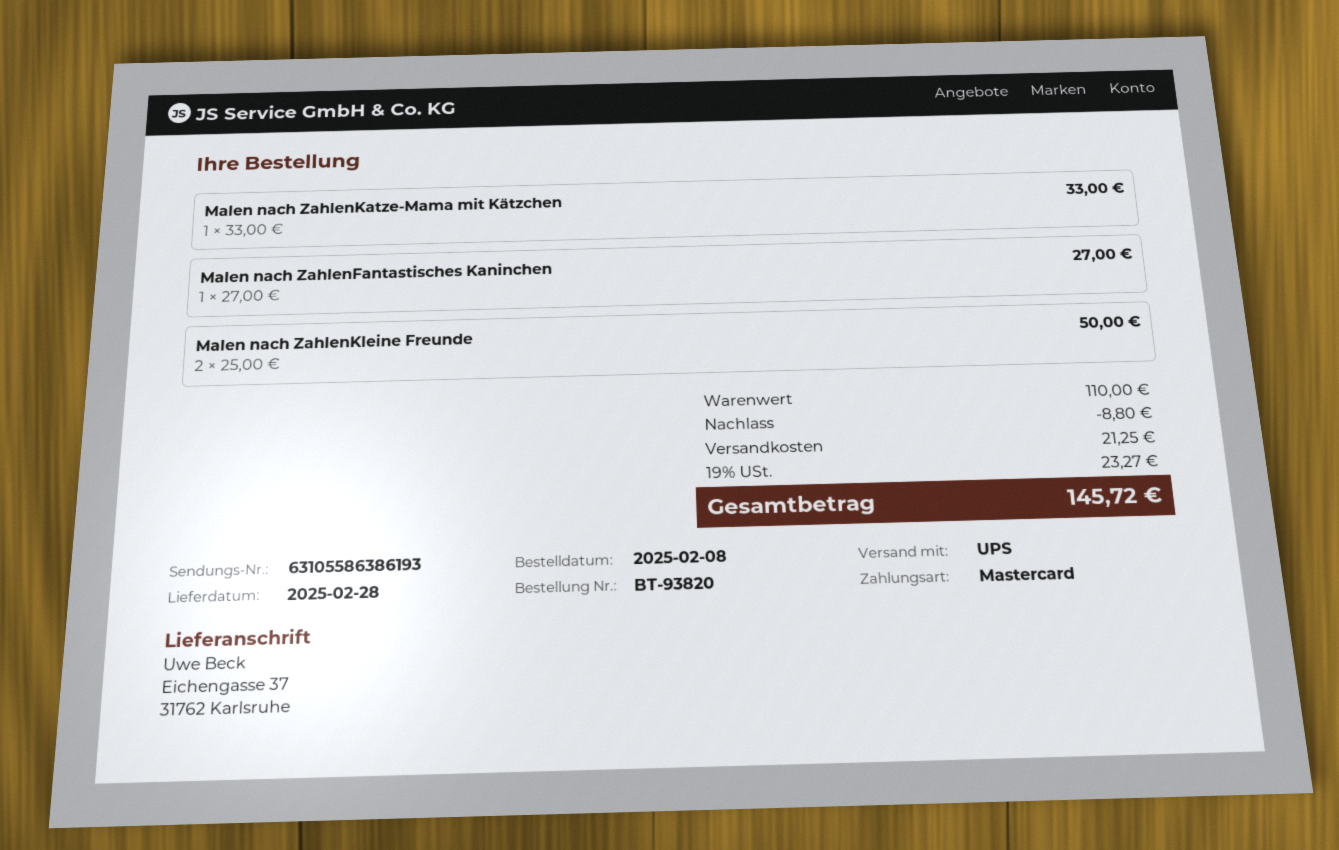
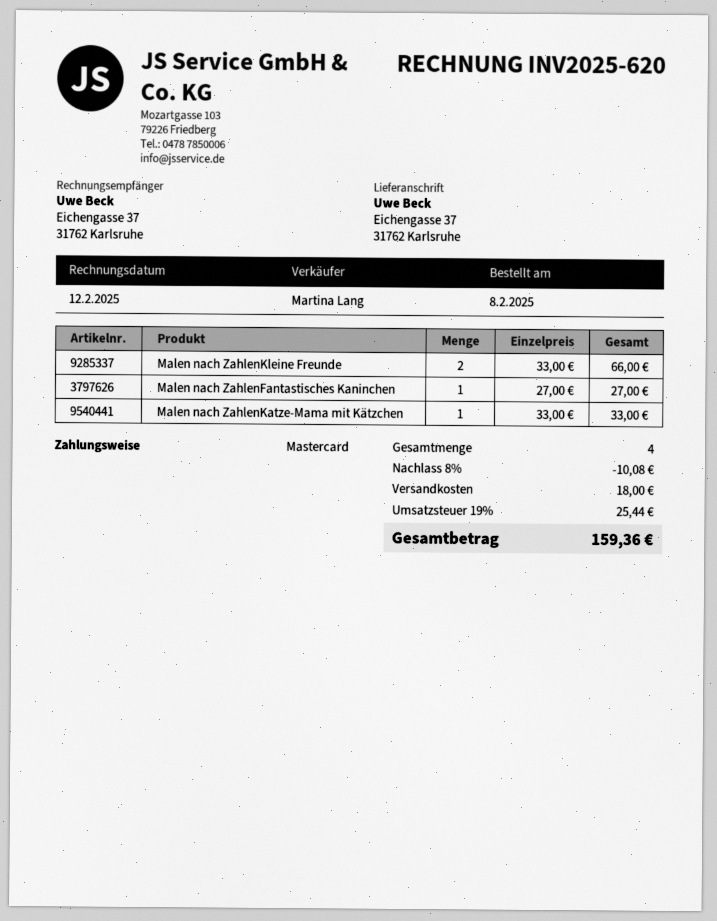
Malen nach ZahlenKleine Freunde: 2 x 25.00 = 50.00 -> 2 x 33.00 = 66.00
discount: 8.80 -> 10.08
shipping: 21.25 -> 18.00
tax: 19% = 23.27 -> 19% = 25.44
total: 145.72 -> 159.36

